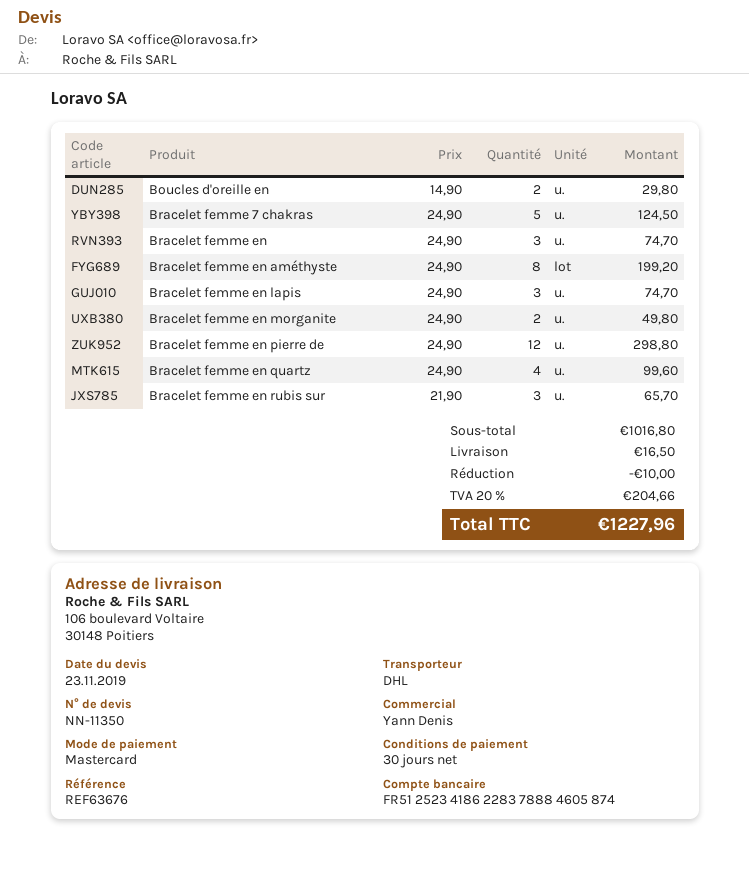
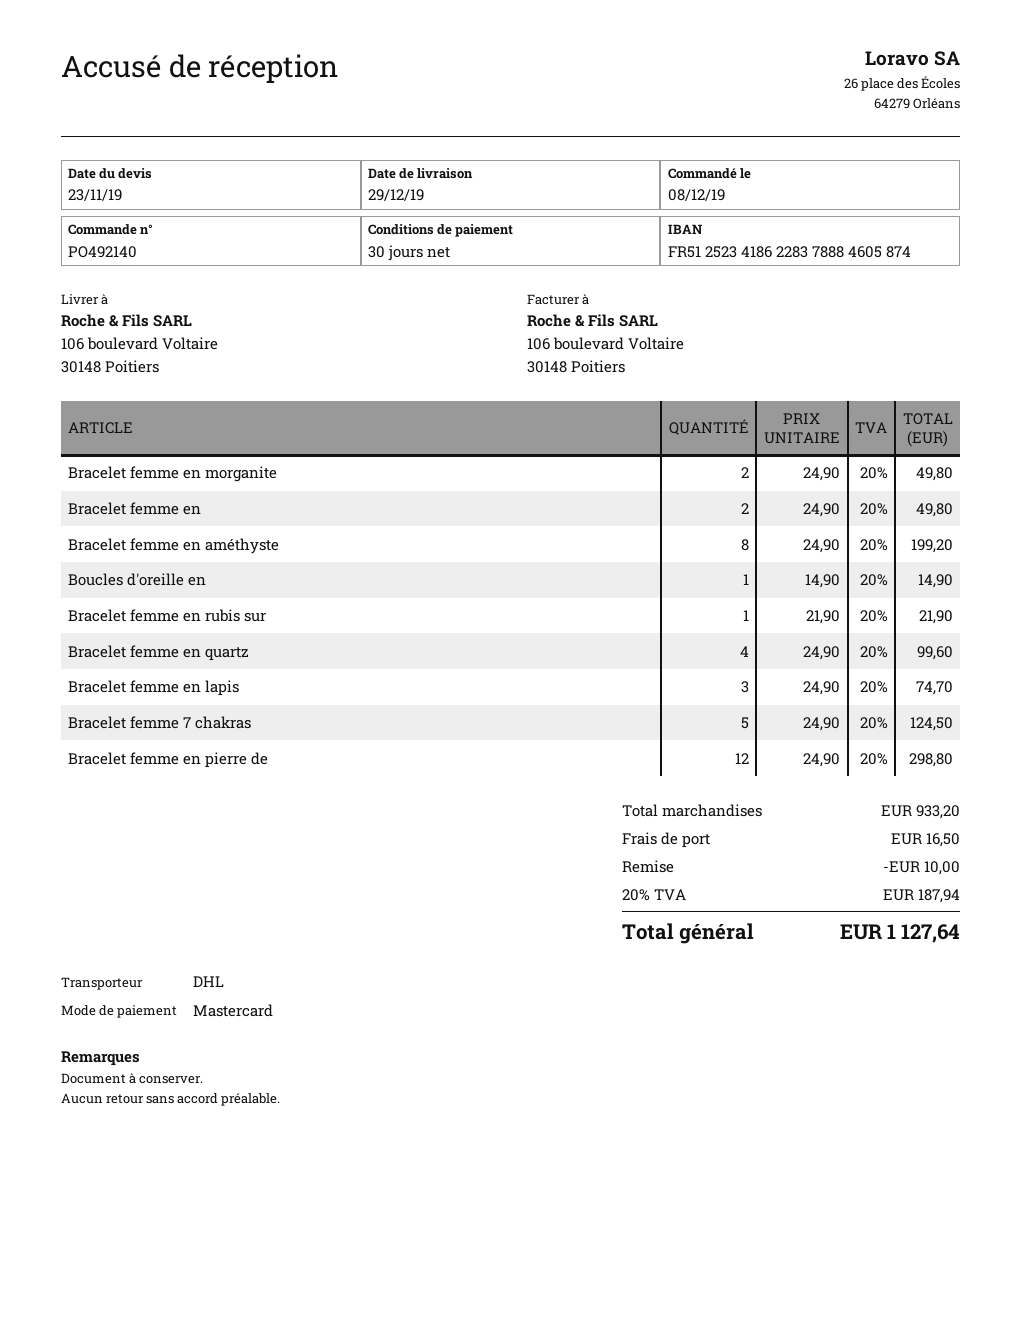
Boucles d'oreille en: 2 x 14.90 = 29.80 -> 1 x 14.90 = 14.90
Bracelet femme en: 3 x 24.90 = 74.70 -> 2 x 24.90 = 49.80
Bracelet femme en rubis sur: 3 x 21.90 = 65.70 -> 1 x 21.90 = 21.90
subtotal: 1016.80 -> 933.20
tax: 20% = 204.66 -> 20% = 187.94
total: 1227.96 -> 1127.64

